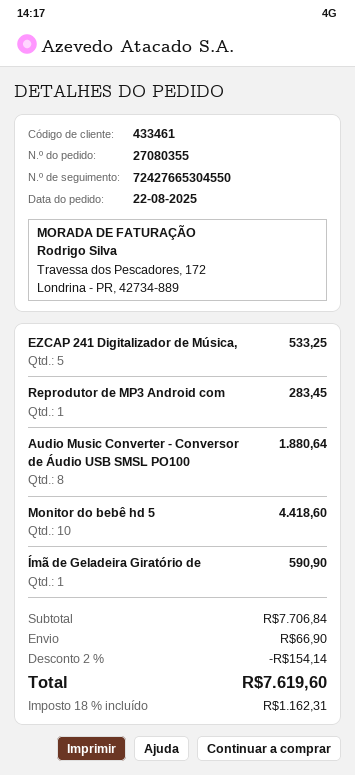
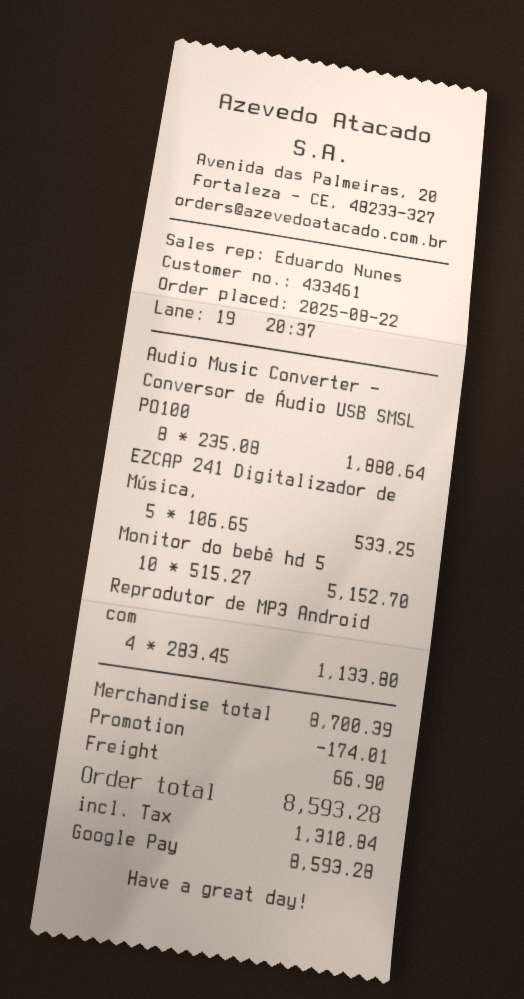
Reprodutor de MP3 Android com: 1 for 283.45 -> 4 for 1133.80
Monitor do bebê hd 5: 10 for 4418.60 -> 10 for 5152.70
Ímã de Geladeira Giratório de: 1 for 590.90 -> none
subtotal: 7706.84 -> 8700.39
discount: 154.14 -> 174.01
tax: 1162.31 -> 1310.84
total: 7619.60 -> 8593.28

